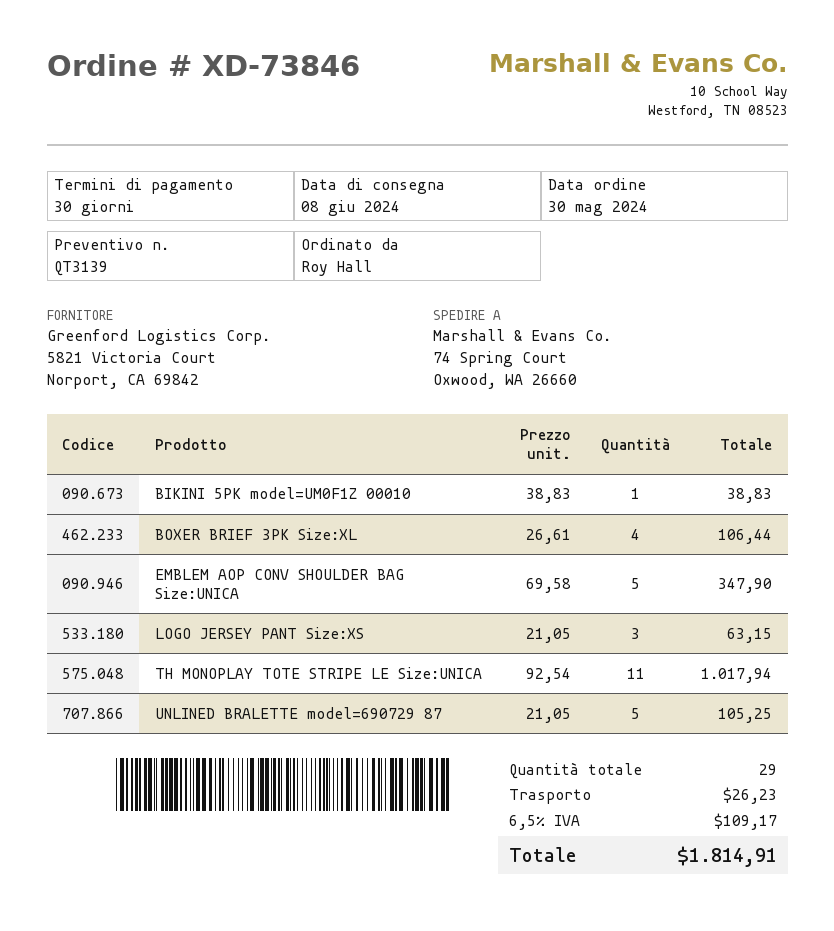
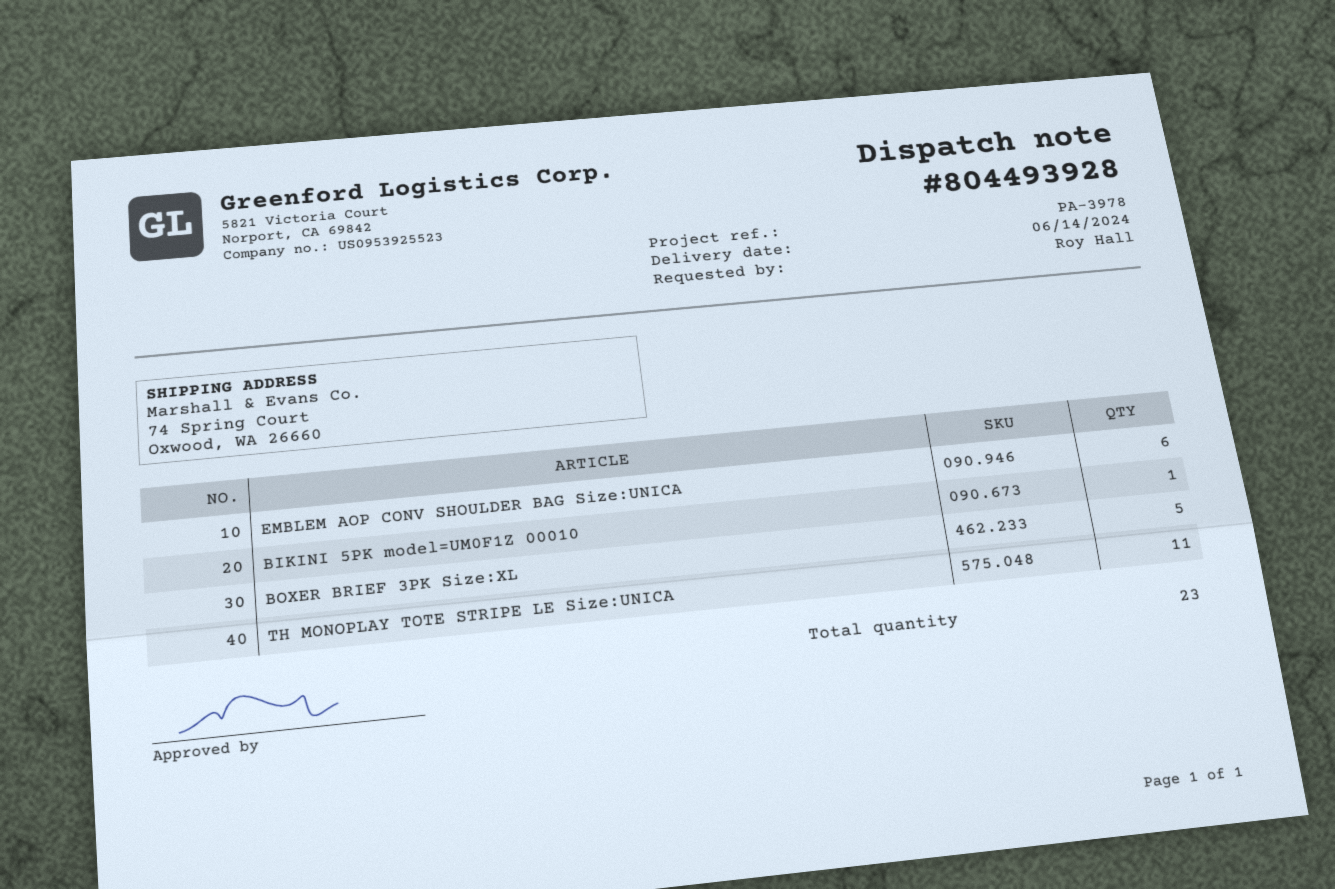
delivery date: 2024-06-08 -> 2024-06-14
BOXER BRIEF 3PK Size:XL: 4 -> 5
EMBLEM AOP CONV SHOULDER BAG Size:UNICA: 5 -> 6
LOGO JERSEY PANT Size:XS: 3 -> none
UNLINED BRALETTE model=690729 87: 5 -> none
total quantity: 29 -> 23

